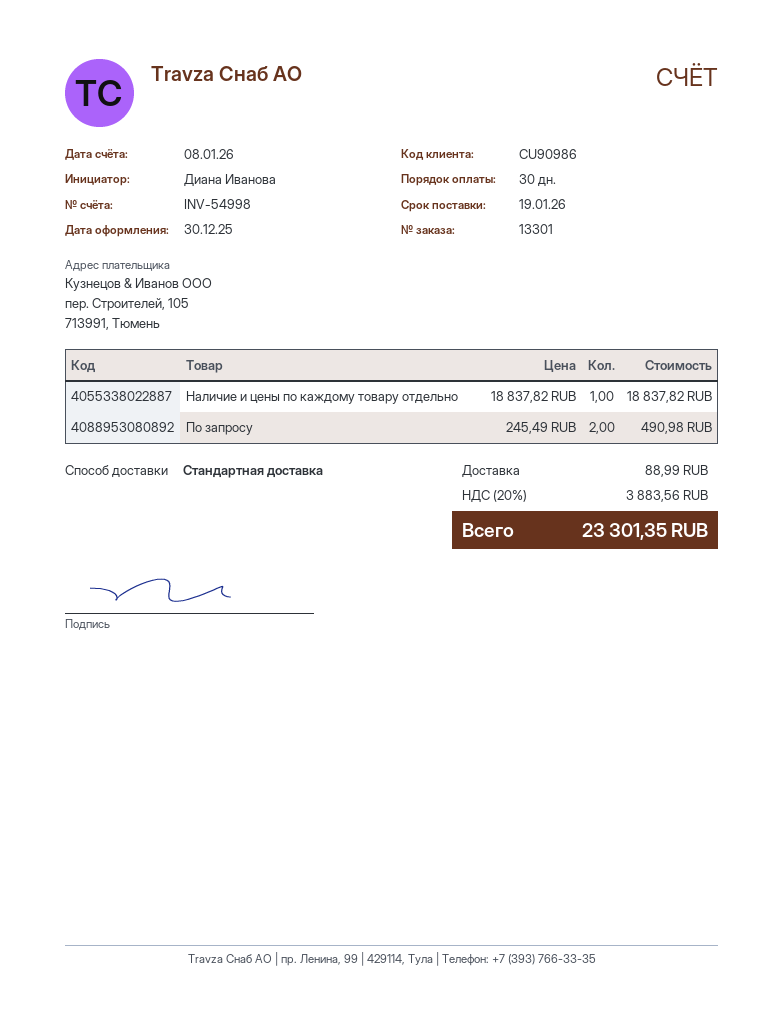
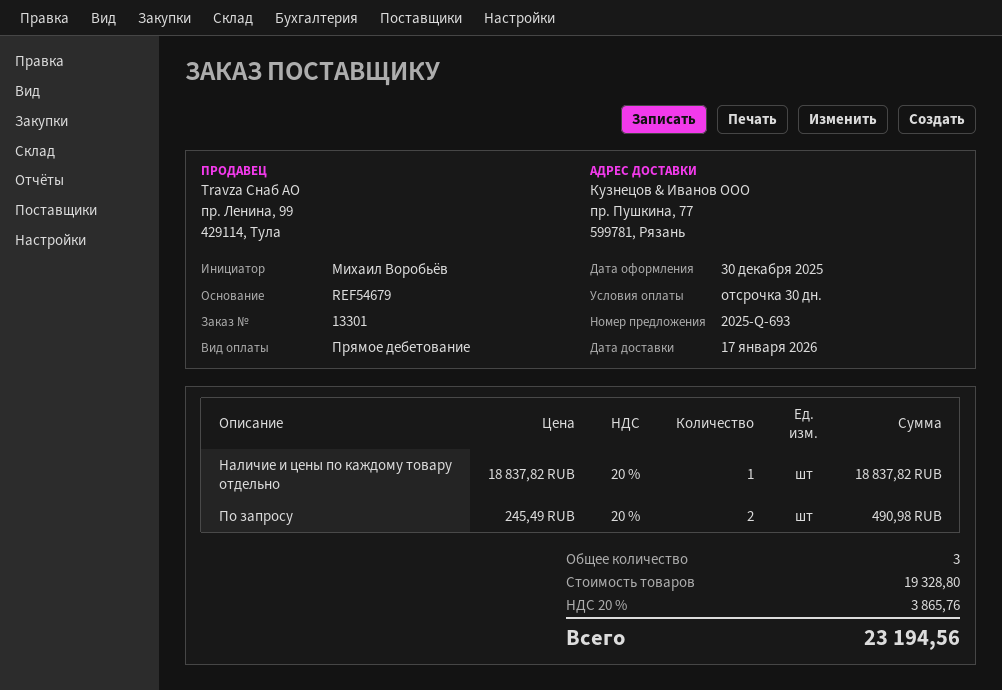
delivery date: 2026-01-19 -> 2026-01-17
ordered by: Диана Иванова -> Михаил Воробьёв
shipping: 88.99 -> none
tax: 20% = 3883.56 -> 20% = 3865.76
total: 23301.35 -> 23194.56

